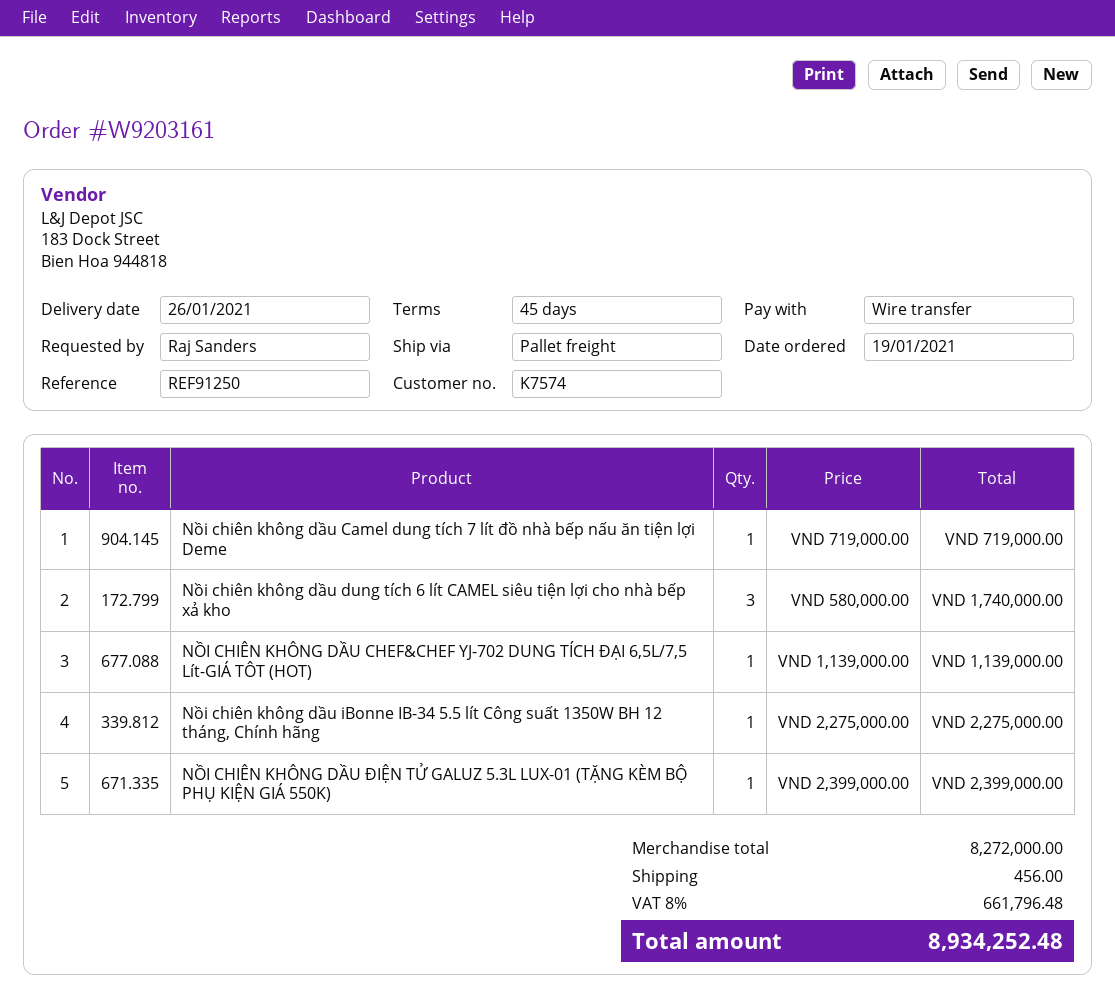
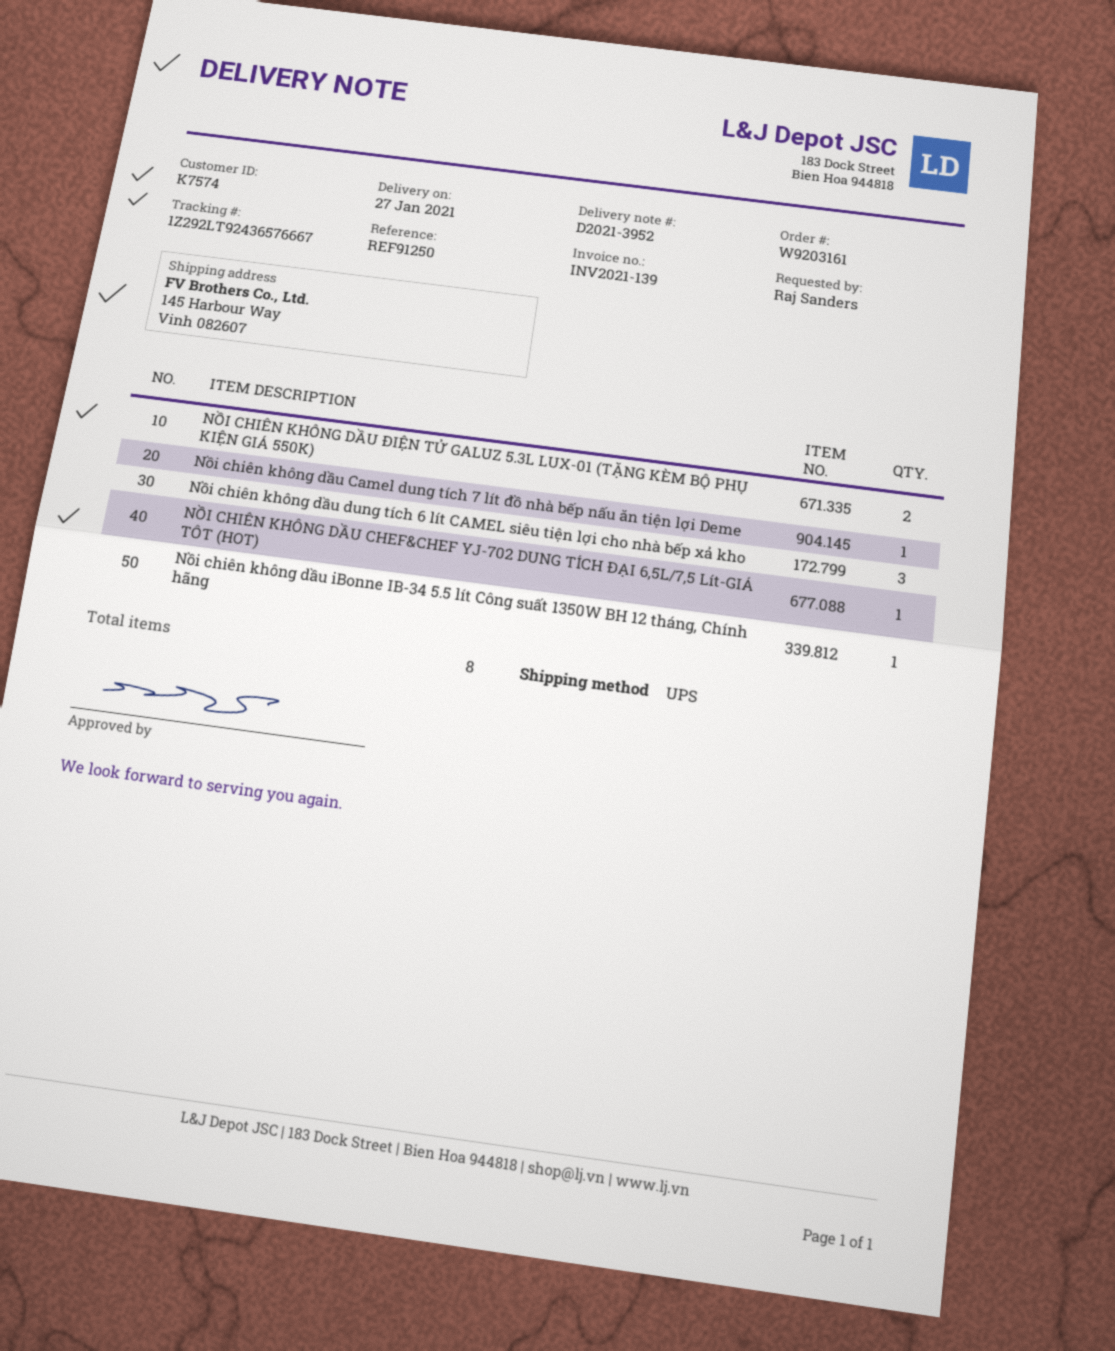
delivery date: 2021-01-26 -> 2021-01-27
shipping method: pallet freight -> UPS
NỒI CHIÊN KHÔNG DẦU ĐIỆN TỬ GALUZ 5.3L LUX-01 (TẶNG KÈM BỘ PHỤ KIỆN GIÁ 550K): 1 -> 2

